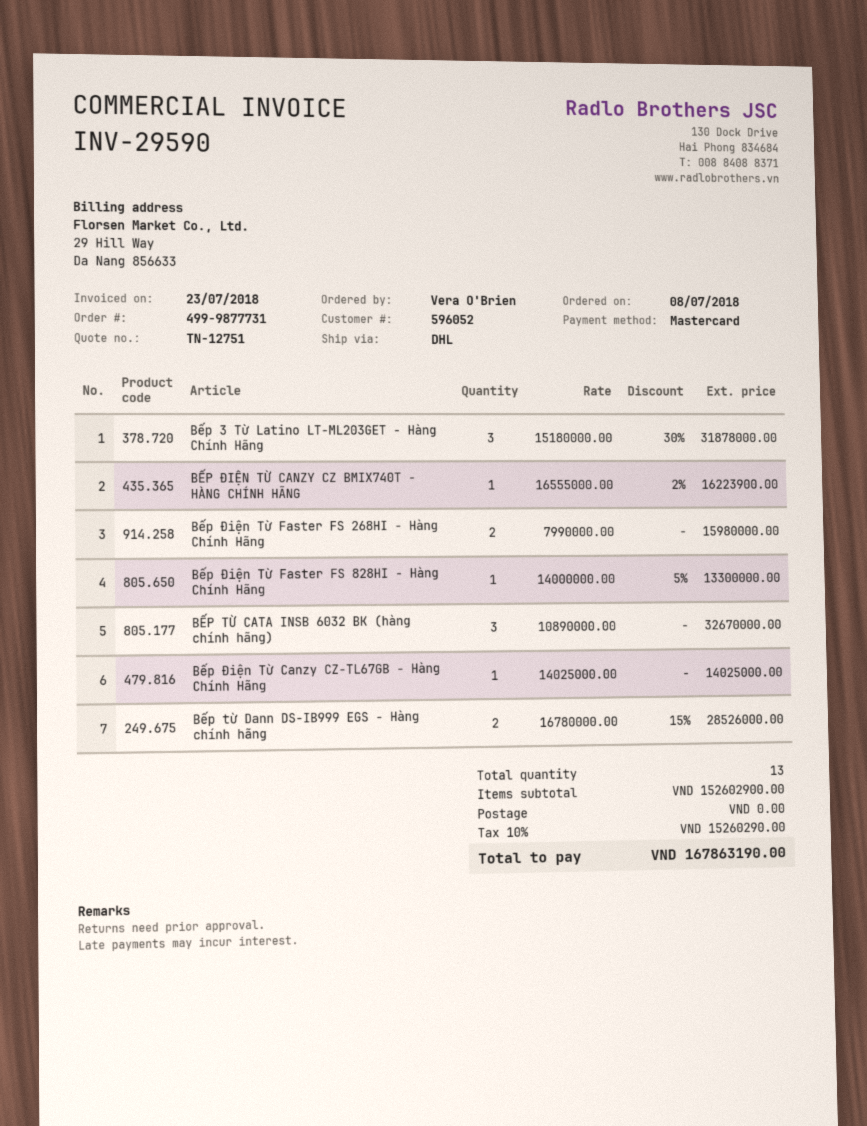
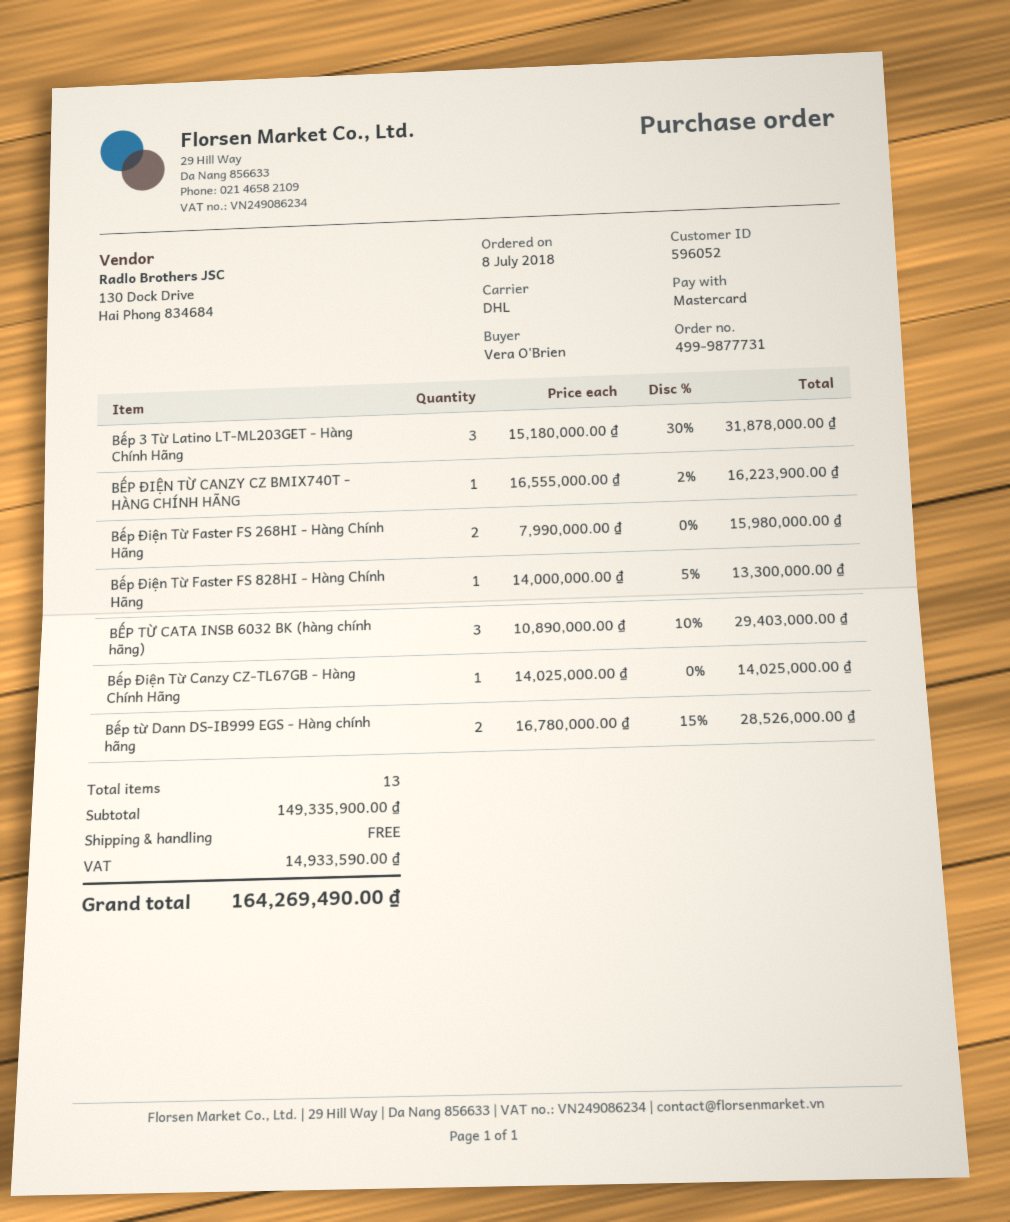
BẾP TỪ CATA INSB 6032 BK (hàng chính hãng): 3 x 10890000.00 = 32670000.00 -> 3 x 10890000.00 - 10% = 29403000.00
subtotal: 152602900.00 -> 149335900.00
tax: 15260290.00 -> 14933590.00
total: 167863190.00 -> 164269490.00

